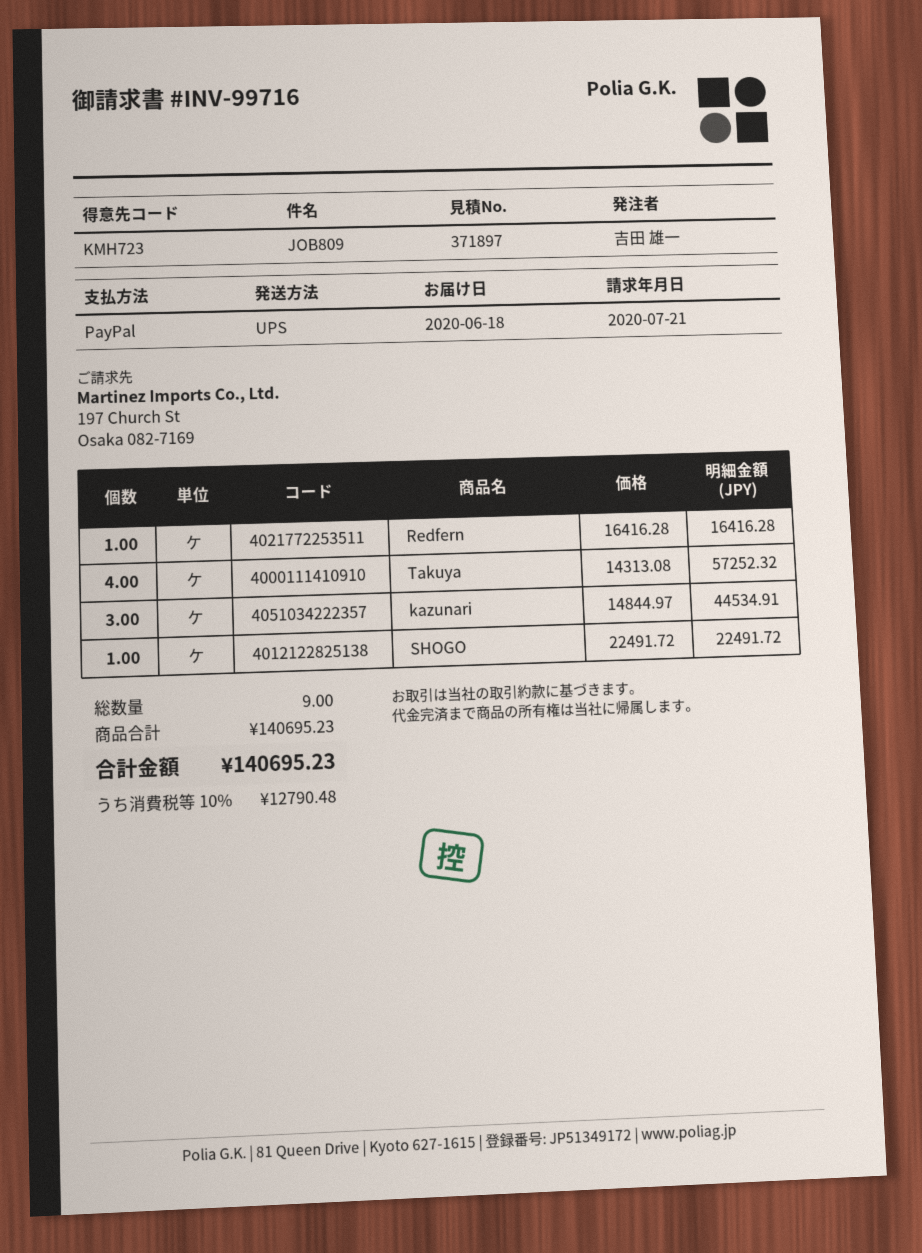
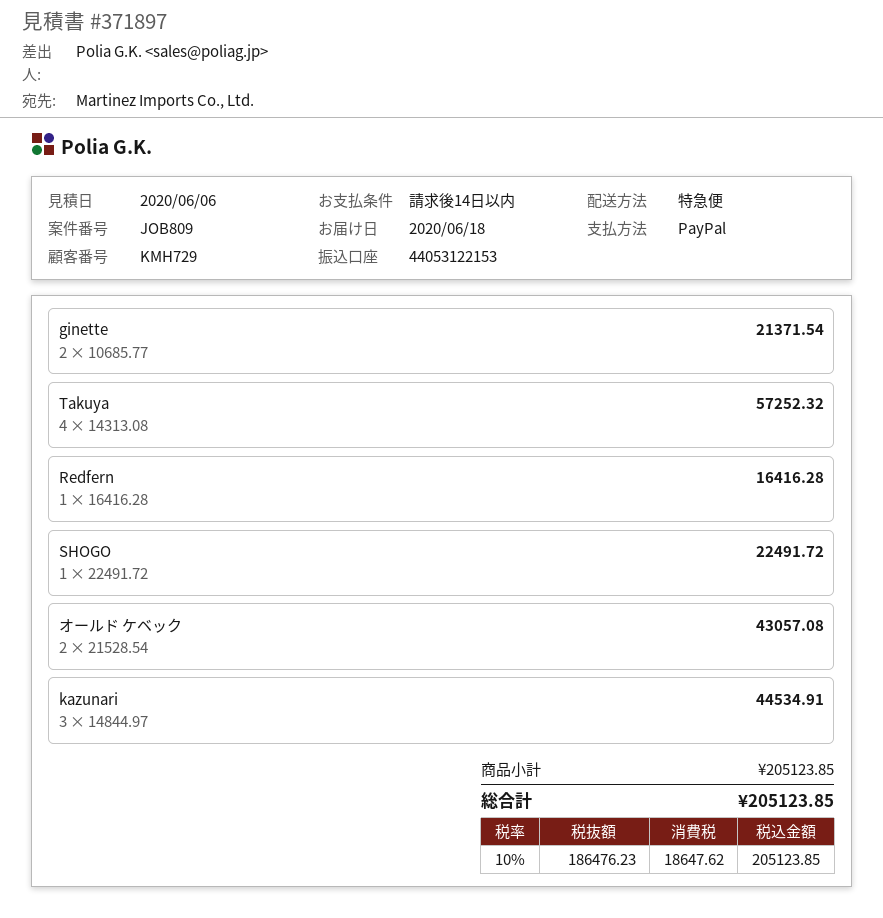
customer number: KMH723 -> KMH729
shipping method: UPS -> express
ginette: none -> 2 x 10685.77 = 21371.54
オールド ケベック: none -> 2 x 21528.54 = 43057.08
subtotal: 140695.23 -> 205123.85
tax: 10% = 12790.48 -> 10% = 18647.62
total: 140695.23 -> 205123.85

